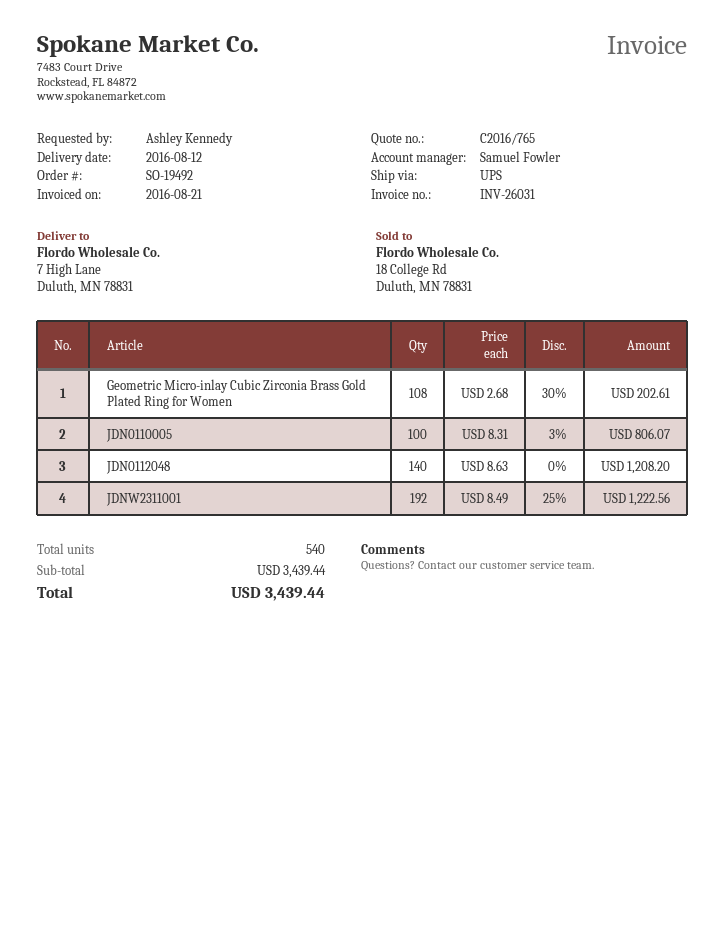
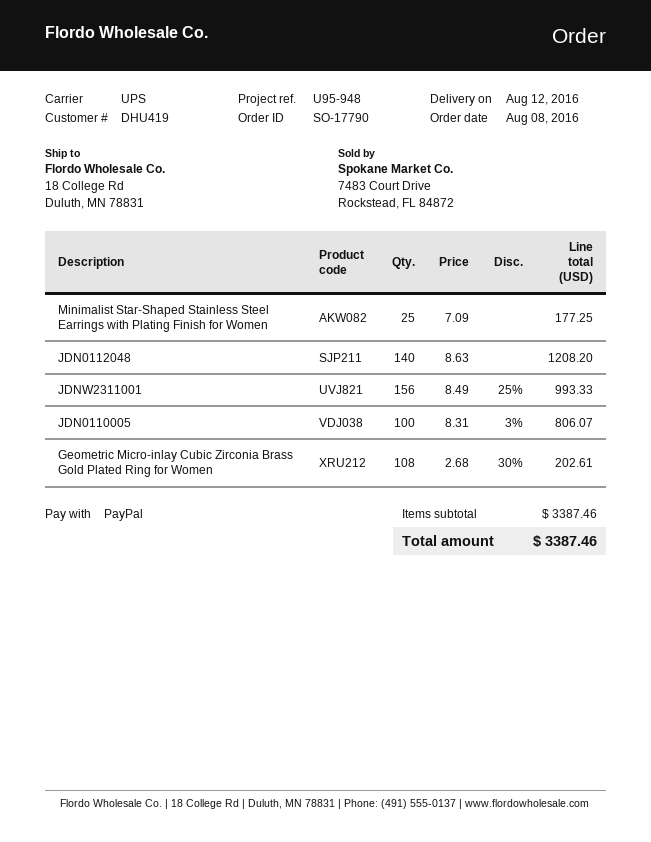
order number: SO-19492 -> SO-17790
ship to: 7 High Lane, Duluth, MN 78831 -> 18 College Rd, Duluth, MN 78831
JDNW2311001: 192 x 8.49 - 25% = 1222.56 -> 156 x 8.49 - 25% = 993.33
Minimalist Star-Shaped Stainless Steel Earrings with Plating Finish for Women: none -> 25 x 7.09 = 177.25
subtotal: 3439.44 -> 3387.46
total: 3439.44 -> 3387.46

